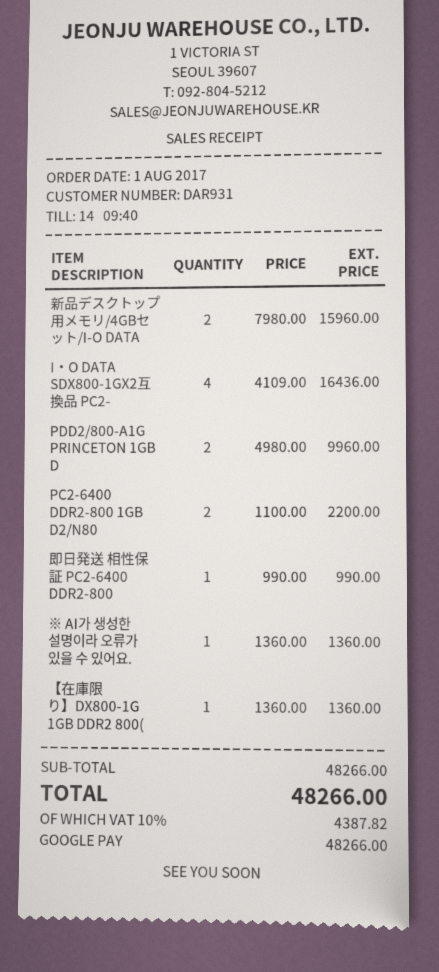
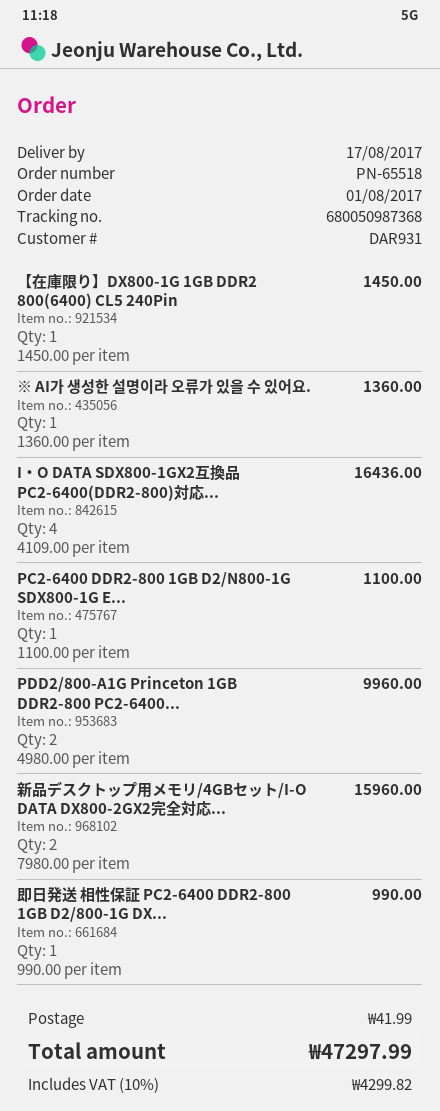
PC2-6400 DDR2-800 1GB D2/N80: 2 x 1100.00 = 2200.00 -> 1 x 1100.00 = 1100.00
【在庫限り】DX800-1G 1GB DDR2 800(: 1 x 1360.00 = 1360.00 -> 1 x 1450.00 = 1450.00
shipping: none -> 41.99
tax: 10% = 4387.82 -> 10% = 4299.82
total: 48266.00 -> 47297.99

